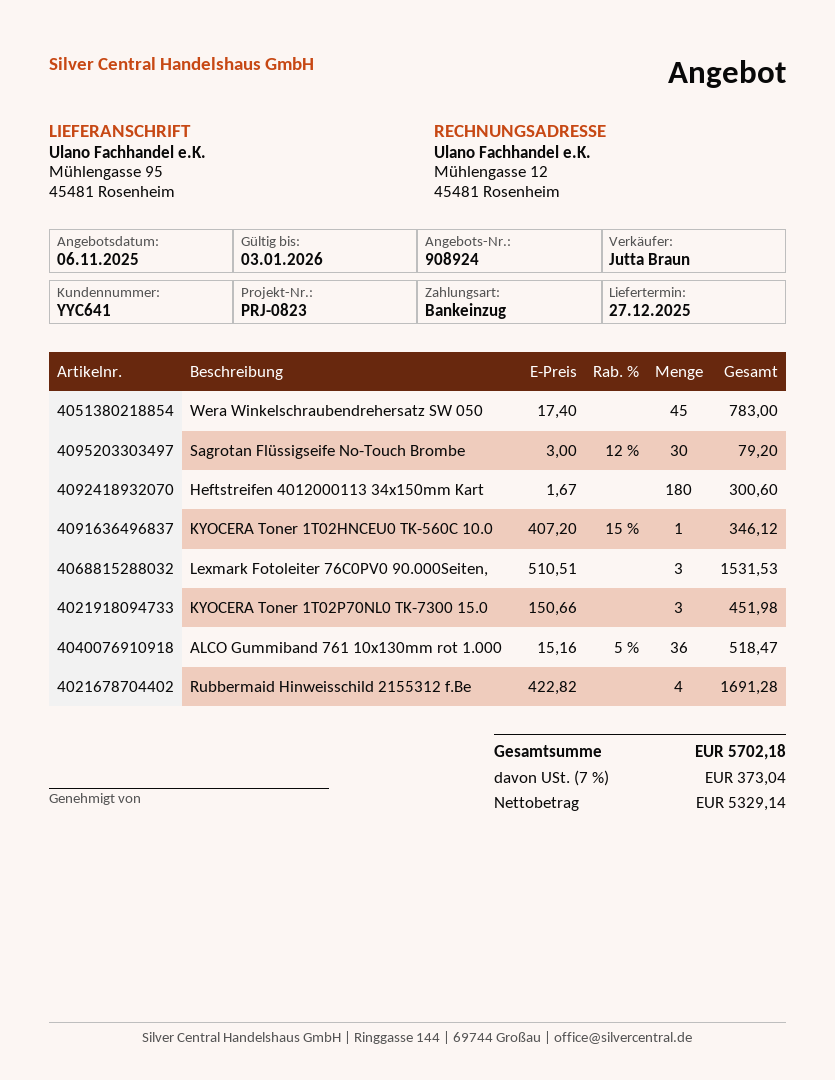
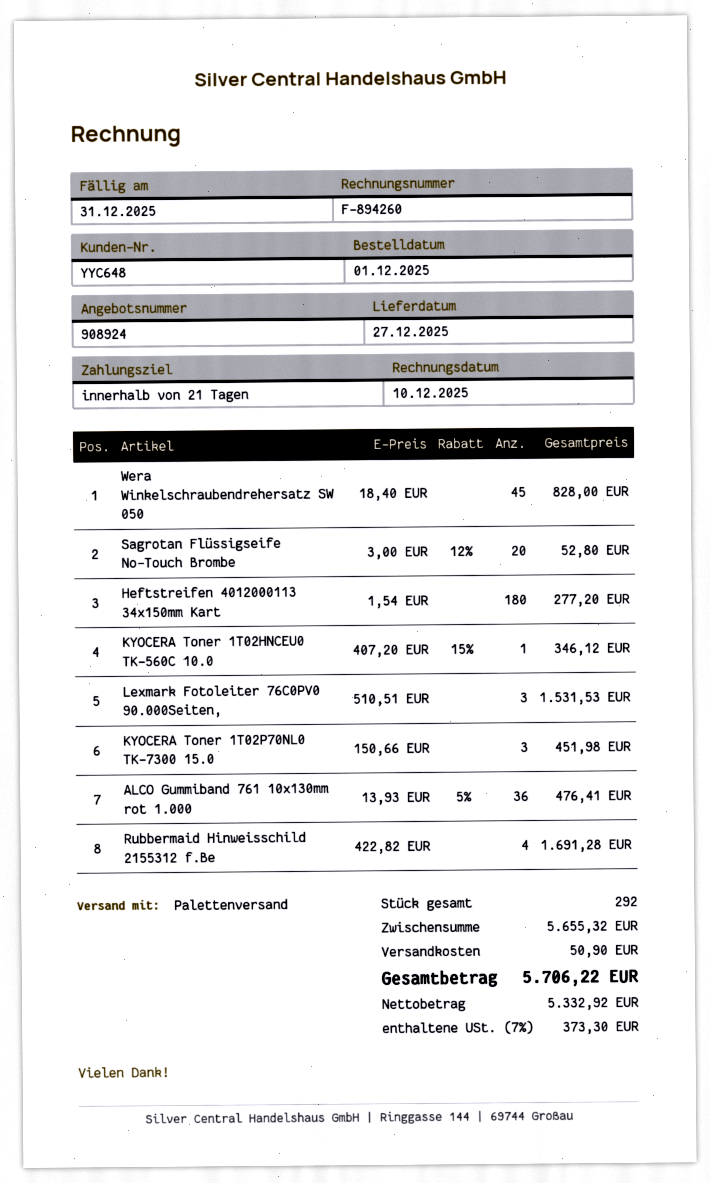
customer number: YYC641 -> YYC648
Wera Winkelschraubendrehersatz SW 050: 45 x 17.40 = 783.00 -> 45 x 18.40 = 828.00
Sagrotan Flüssigseife No-Touch Brombe: 30 x 3.00 - 12% = 79.20 -> 20 x 3.00 - 12% = 52.80
Heftstreifen 4012000113 34x150mm Kart: 180 x 1.67 = 300.60 -> 180 x 1.54 = 277.20
ALCO Gummiband 761 10x130mm rot 1.000: 36 x 15.16 - 5% = 518.47 -> 36 x 13.93 - 5% = 476.41
shipping: none -> 50.90
net: 5329.14 -> 5332.92
tax: 7% = 373.04 -> 7% = 373.30
total: 5702.18 -> 5706.22

